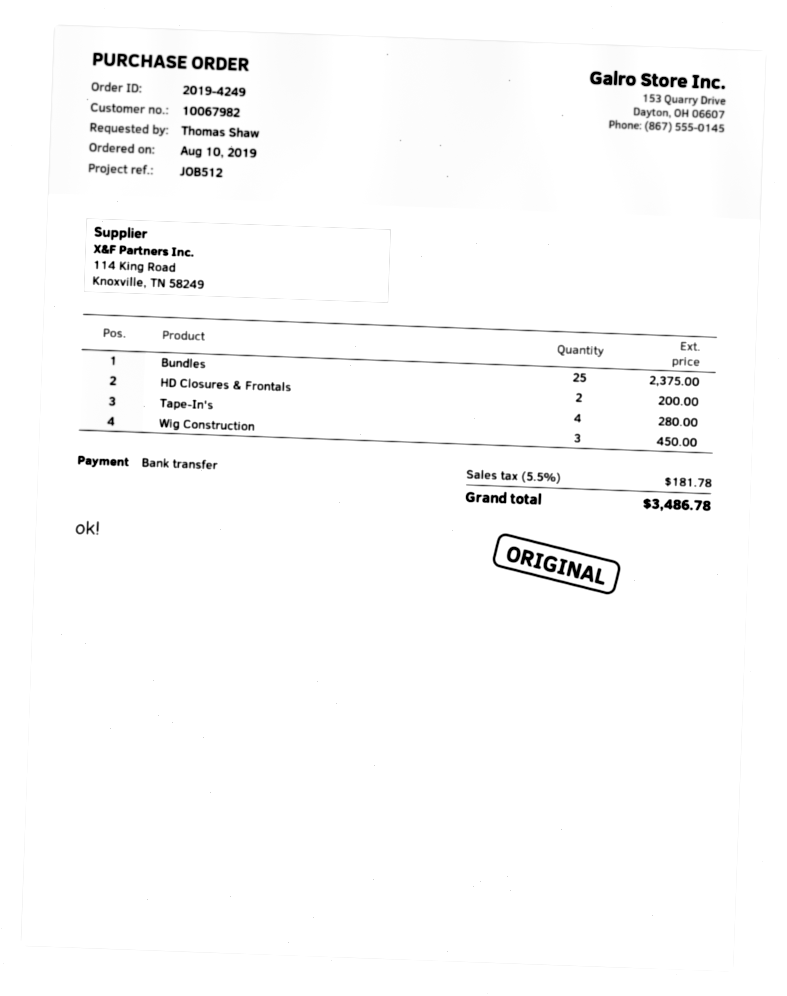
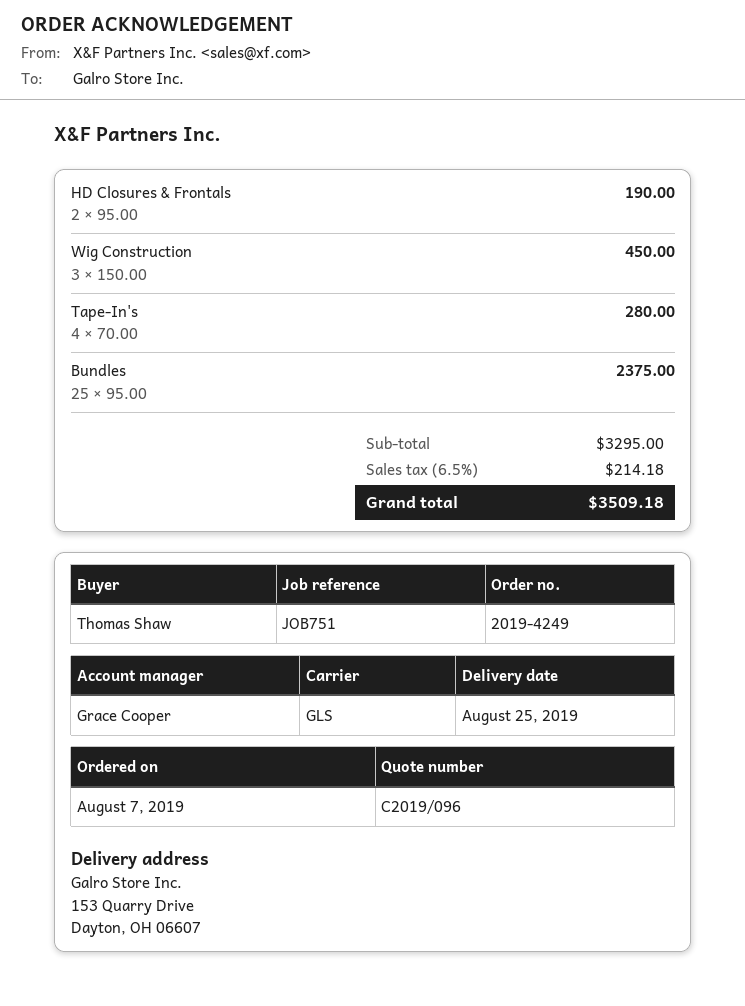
order date: 2019-08-10 -> 2019-08-07
reference: JOB512 -> JOB751
HD Closures & Frontals: 2 for 200.00 -> 2 for 190.00
tax: 5.5% = 181.78 -> 6.5% = 214.18
total: 3486.78 -> 3509.18

